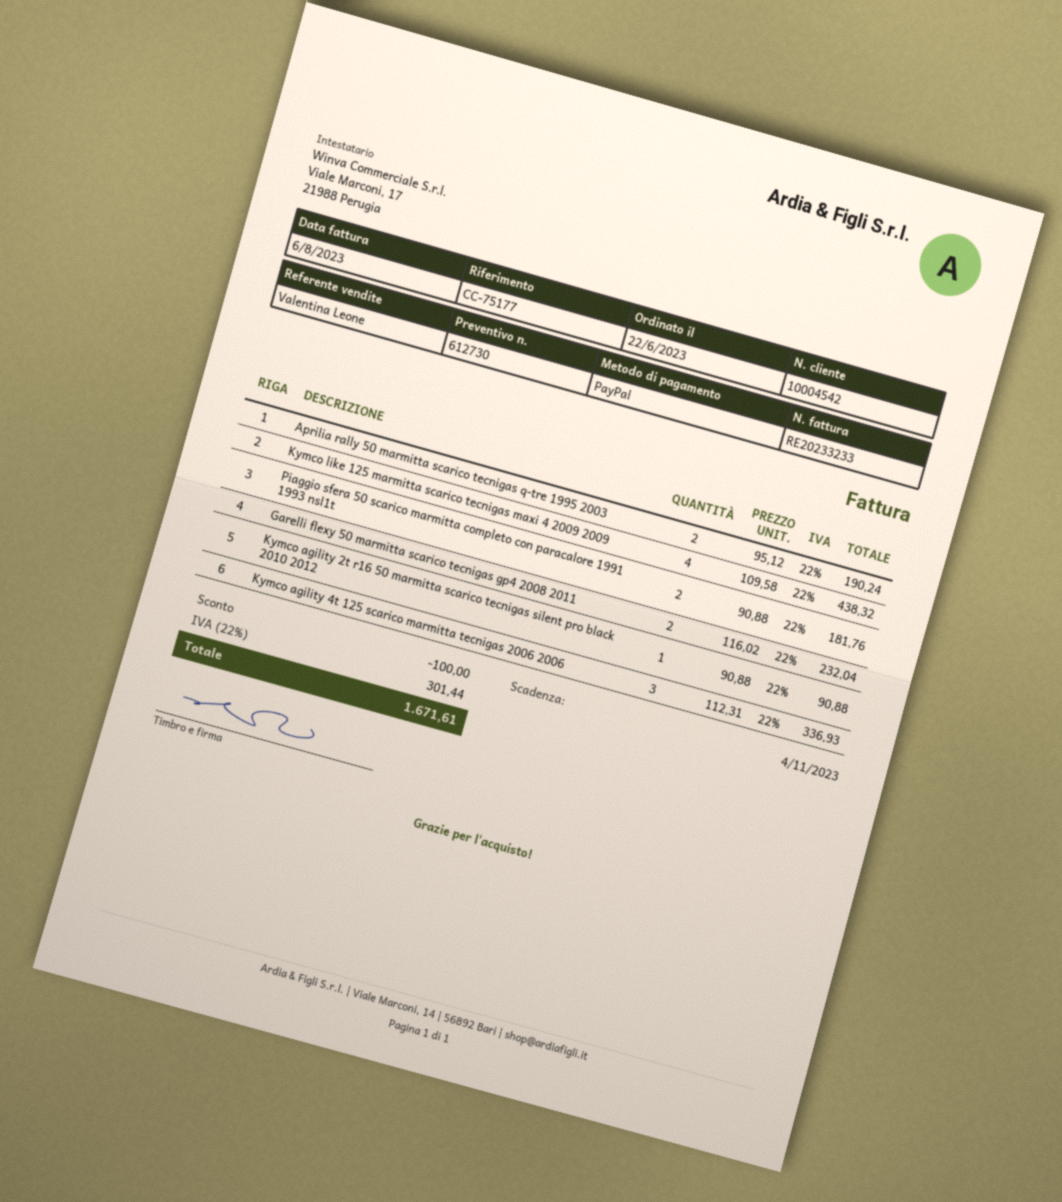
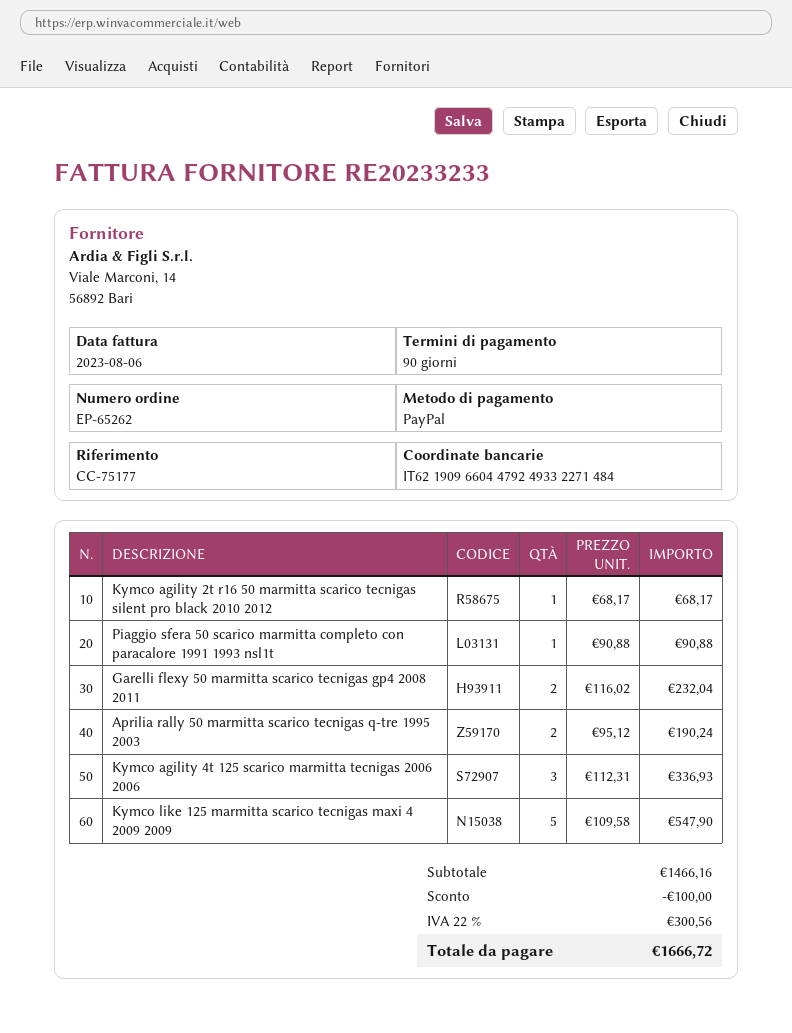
Kymco like 125 marmitta scarico tecnigas maxi 4 2009 2009: 4 x 109.58 = 438.32 -> 5 x 109.58 = 547.90
Piaggio sfera 50 scarico marmitta completo con paracalore 1991 1993 nsl1t: 2 x 90.88 = 181.76 -> 1 x 90.88 = 90.88
Kymco agility 2t r16 50 marmitta scarico tecnigas silent pro black 2010 2012: 1 x 90.88 = 90.88 -> 1 x 68.17 = 68.17
tax: 22% = 301.44 -> 22% = 300.56
total: 1671.61 -> 1666.72

